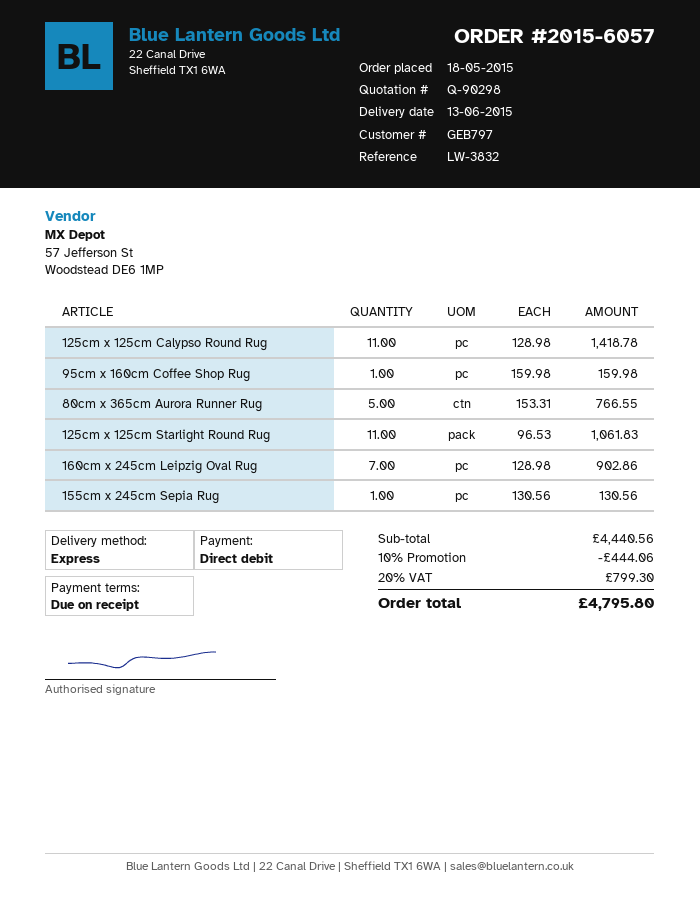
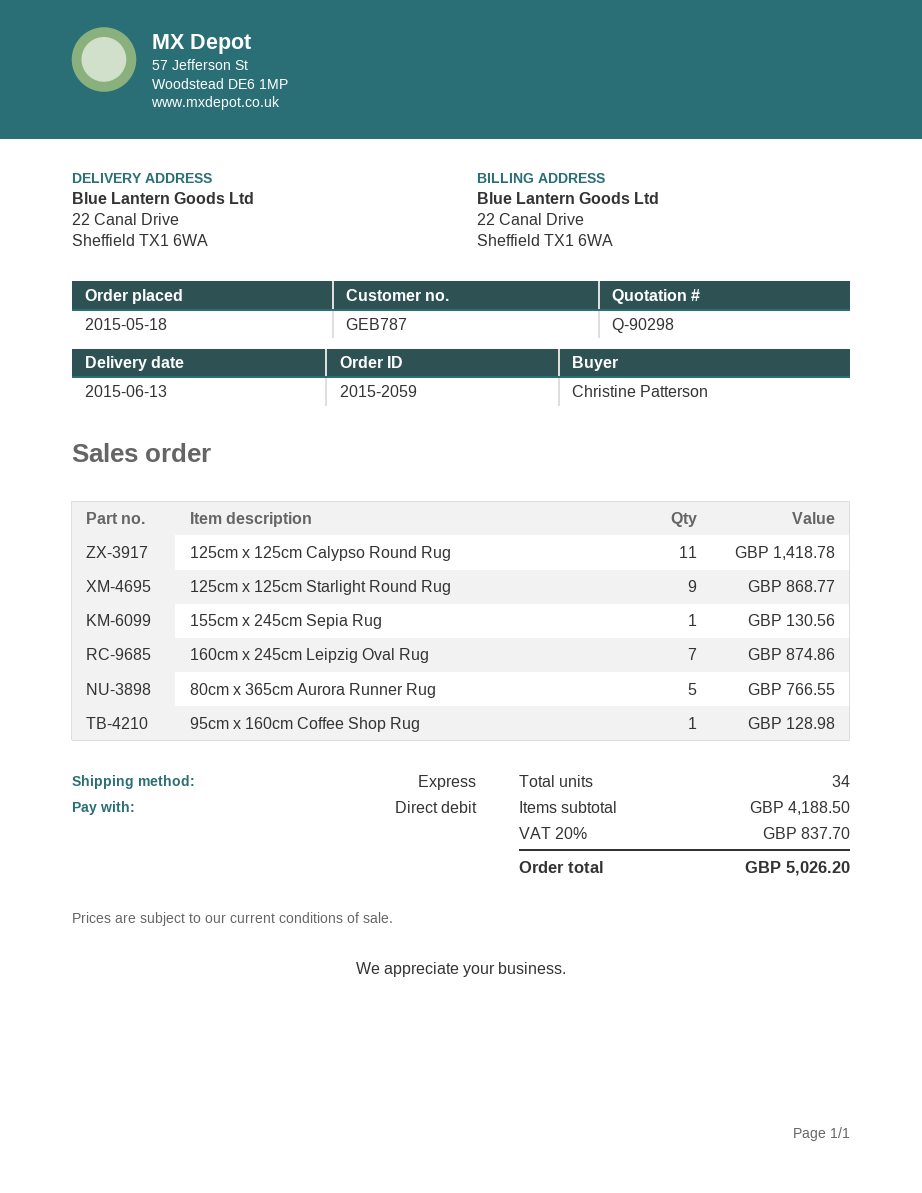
order number: 2015-6057 -> 2015-2059
customer number: GEB797 -> GEB787
95cm x 160cm Coffee Shop Rug: 1 for 159.98 -> 1 for 128.98
125cm x 125cm Starlight Round Rug: 11 for 1061.83 -> 9 for 868.77
160cm x 245cm Leipzig Oval Rug: 7 for 902.86 -> 7 for 874.86
subtotal: 4440.56 -> 4188.50
discount: 10% = 444.06 -> none
tax: 20% = 799.30 -> 20% = 837.70
total: 4795.80 -> 5026.20

